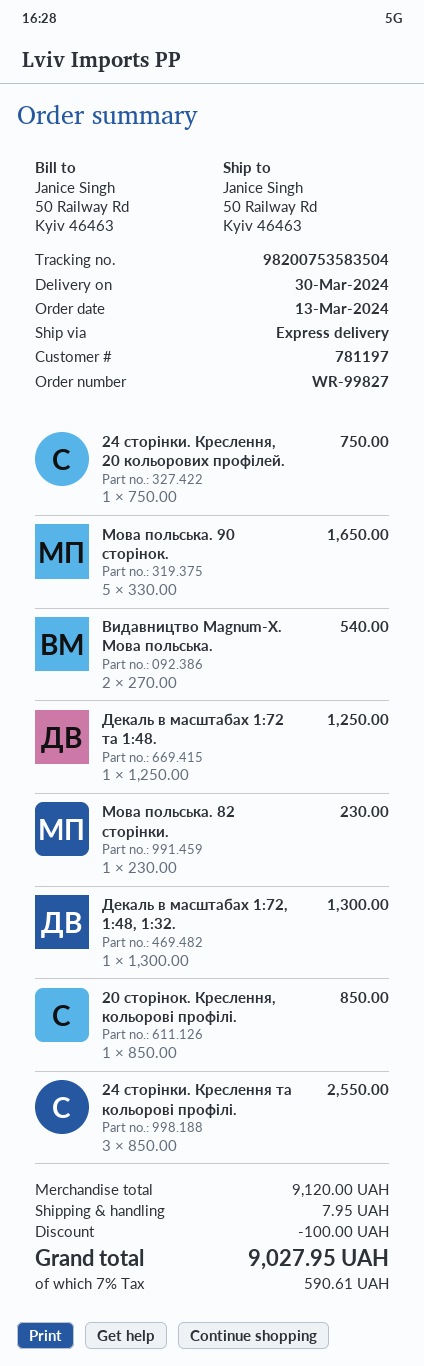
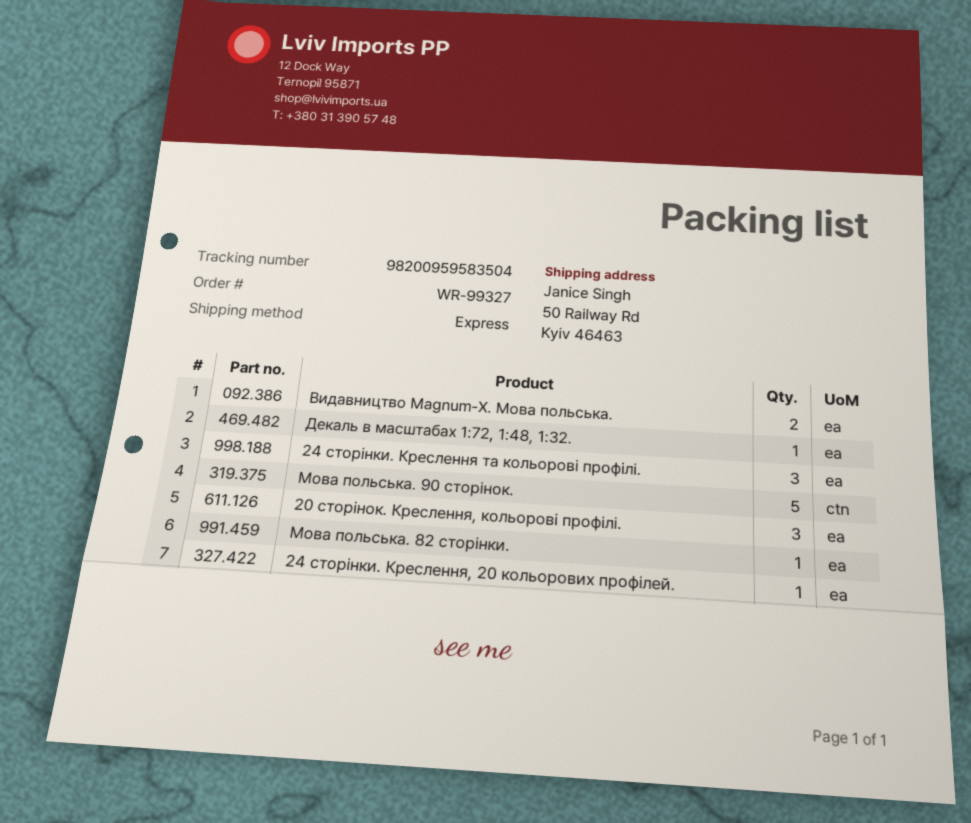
order number: WR-99827 -> WR-99327
tracking number: 98200753583504 -> 98200959583504
Декаль в масштабах 1:72 та 1:48.: 1 -> none
20 сторінок. Креслення, кольорові профілі.: 1 -> 3

